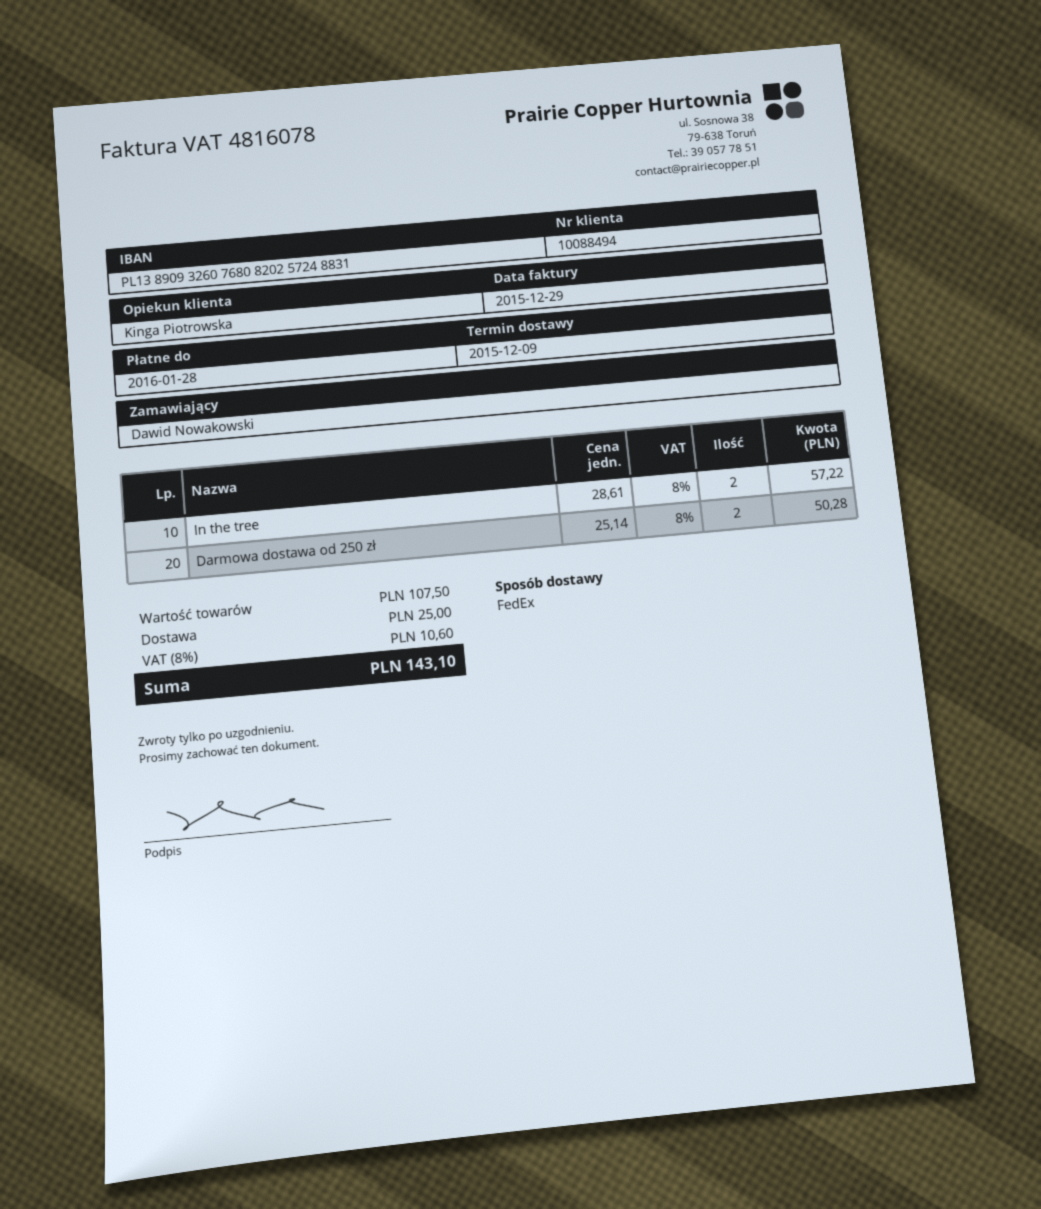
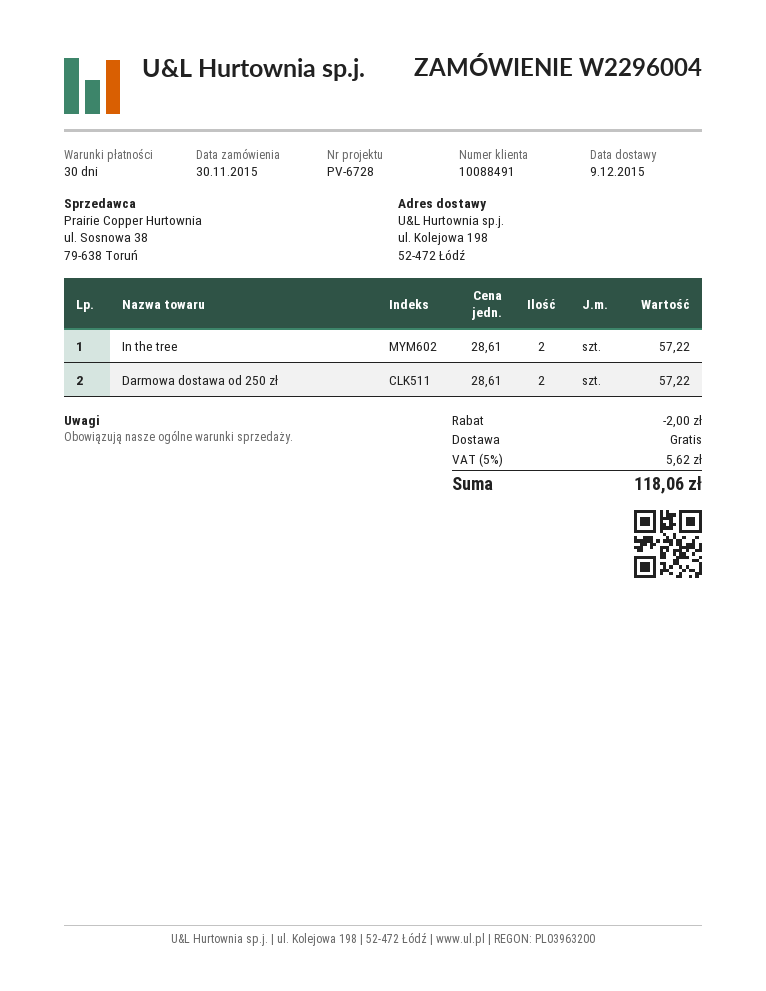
customer number: 10088494 -> 10088491
Darmowa dostawa od 250 zł: 2 x 25.14 = 50.28 -> 2 x 28.61 = 57.22
discount: none -> 2.00
shipping: 25.00 -> 0.00
tax: 8% = 10.60 -> 5% = 5.62
total: 143.10 -> 118.06

